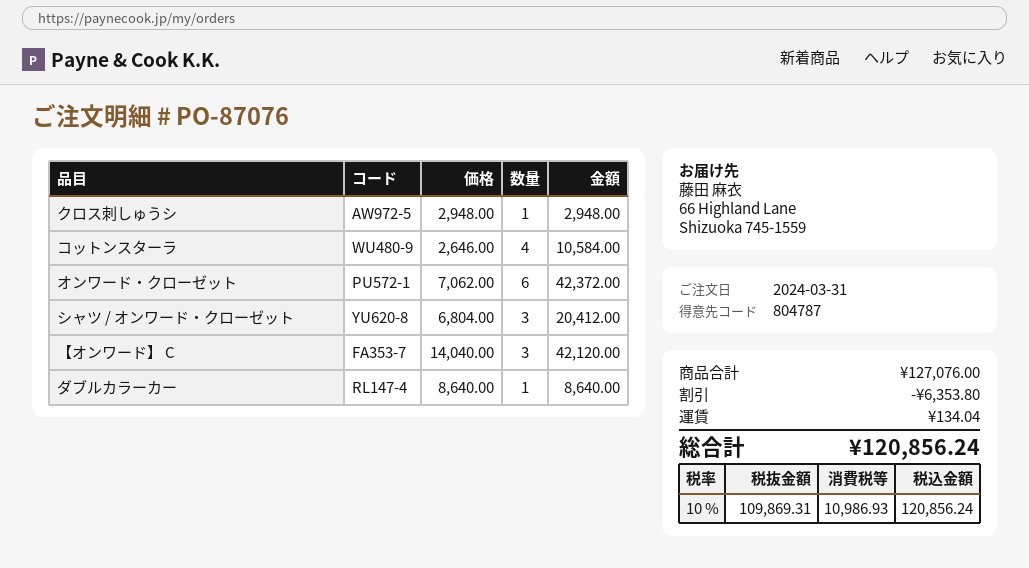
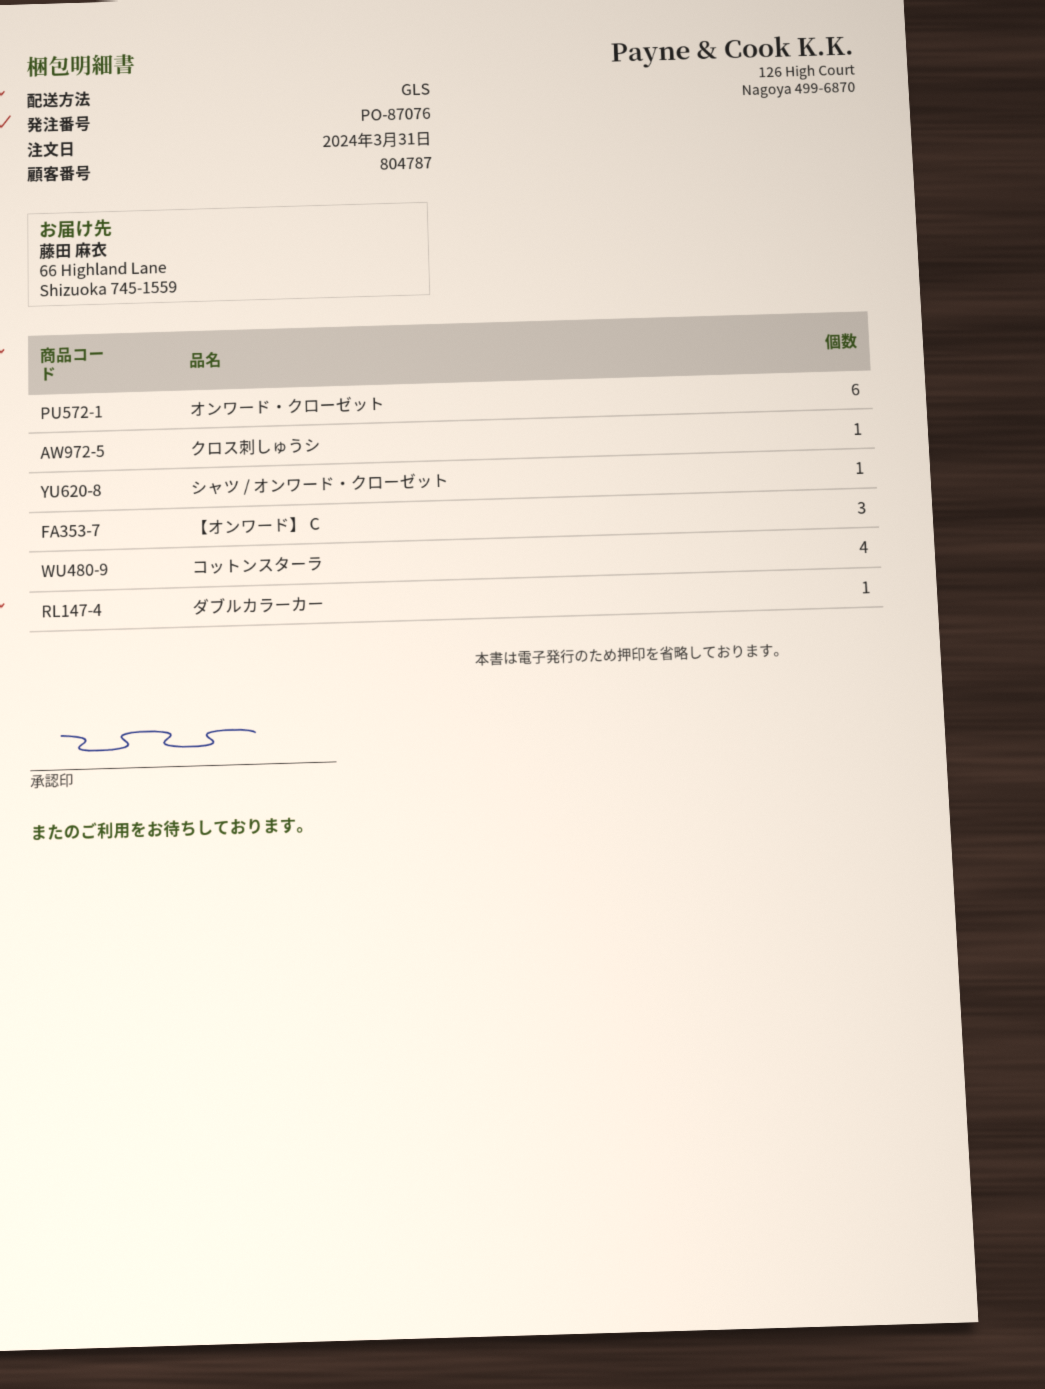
シャツ / オンワード・クローゼット: 3 -> 1

